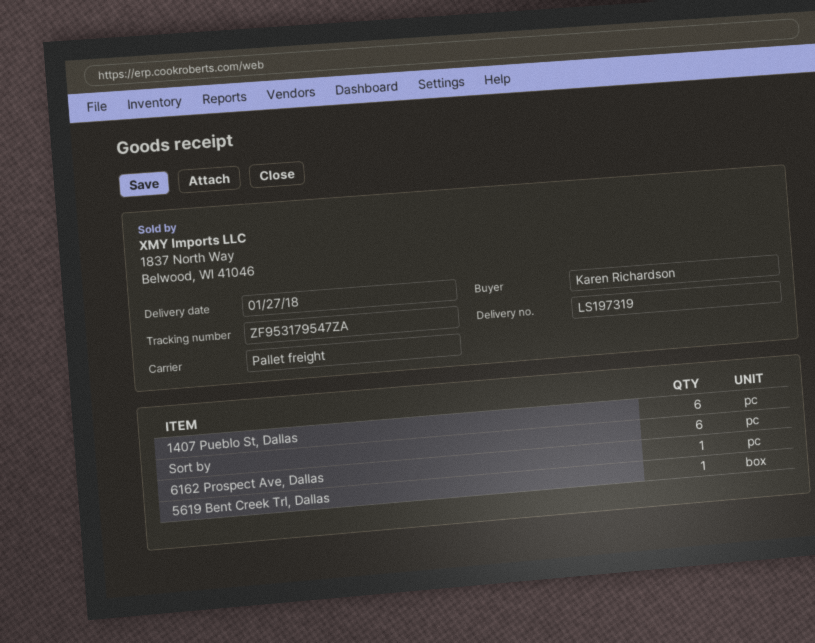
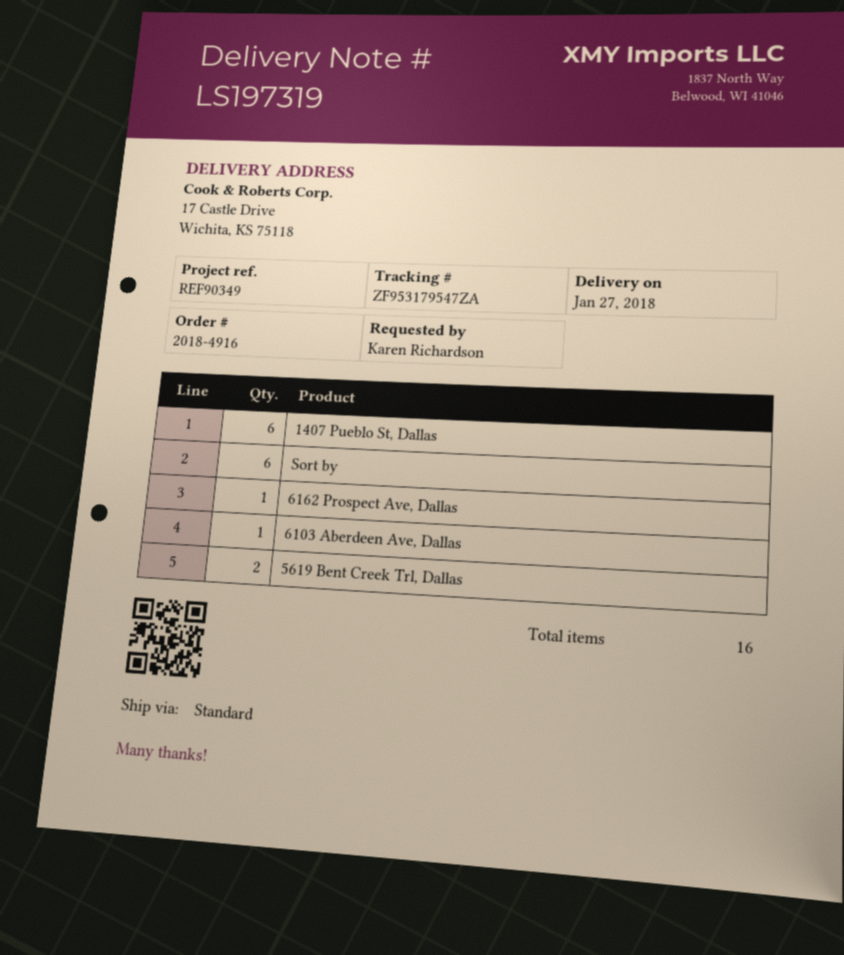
shipping method: pallet freight -> standard
5619 Bent Creek Trl, Dallas: 1 -> 2
6103 Aberdeen Ave, Dallas: none -> 1

